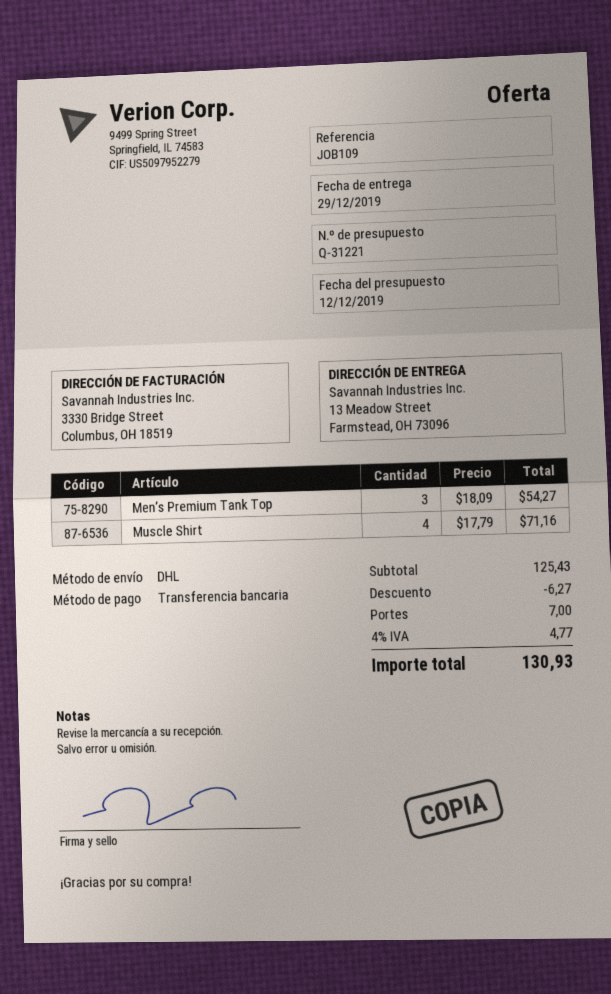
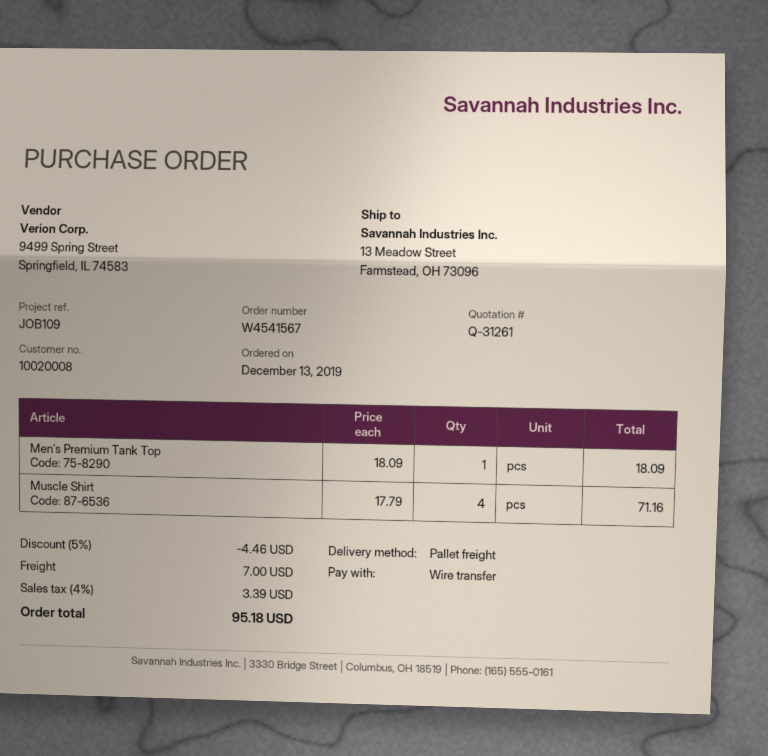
quote number: Q-31221 -> Q-31261
shipping method: DHL -> pallet freight
Men’s Premium Tank Top: 3 x 18.09 = 54.27 -> 1 x 18.09 = 18.09
discount: 6.27 -> 4.46
tax: 4% = 4.77 -> 4% = 3.39
total: 130.93 -> 95.18

